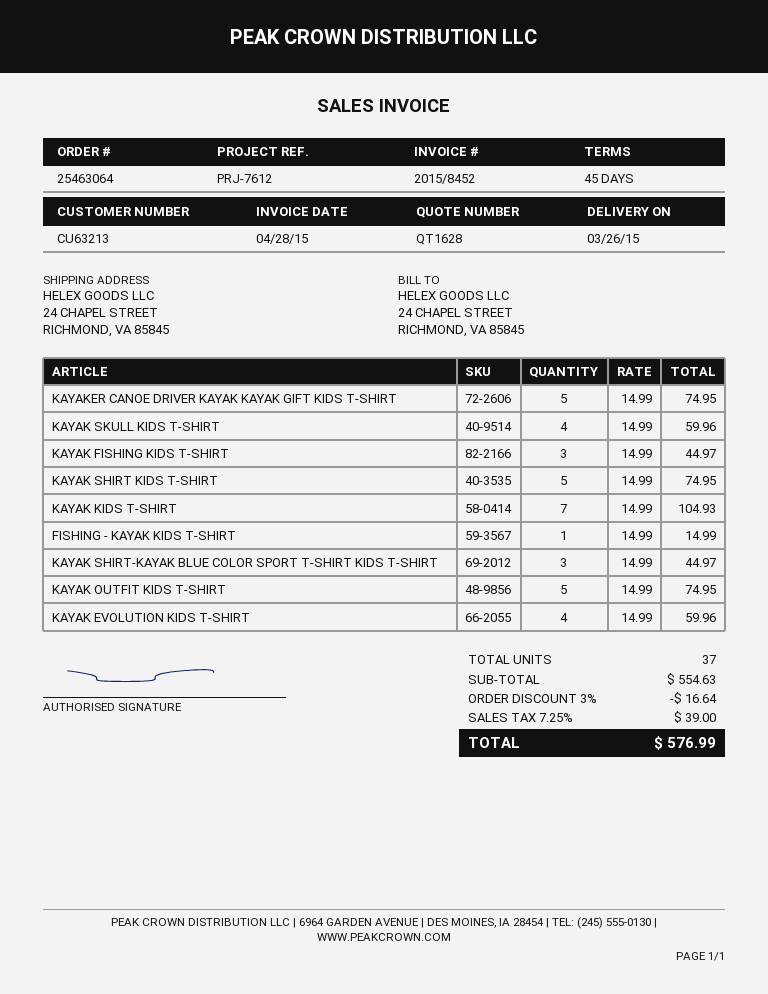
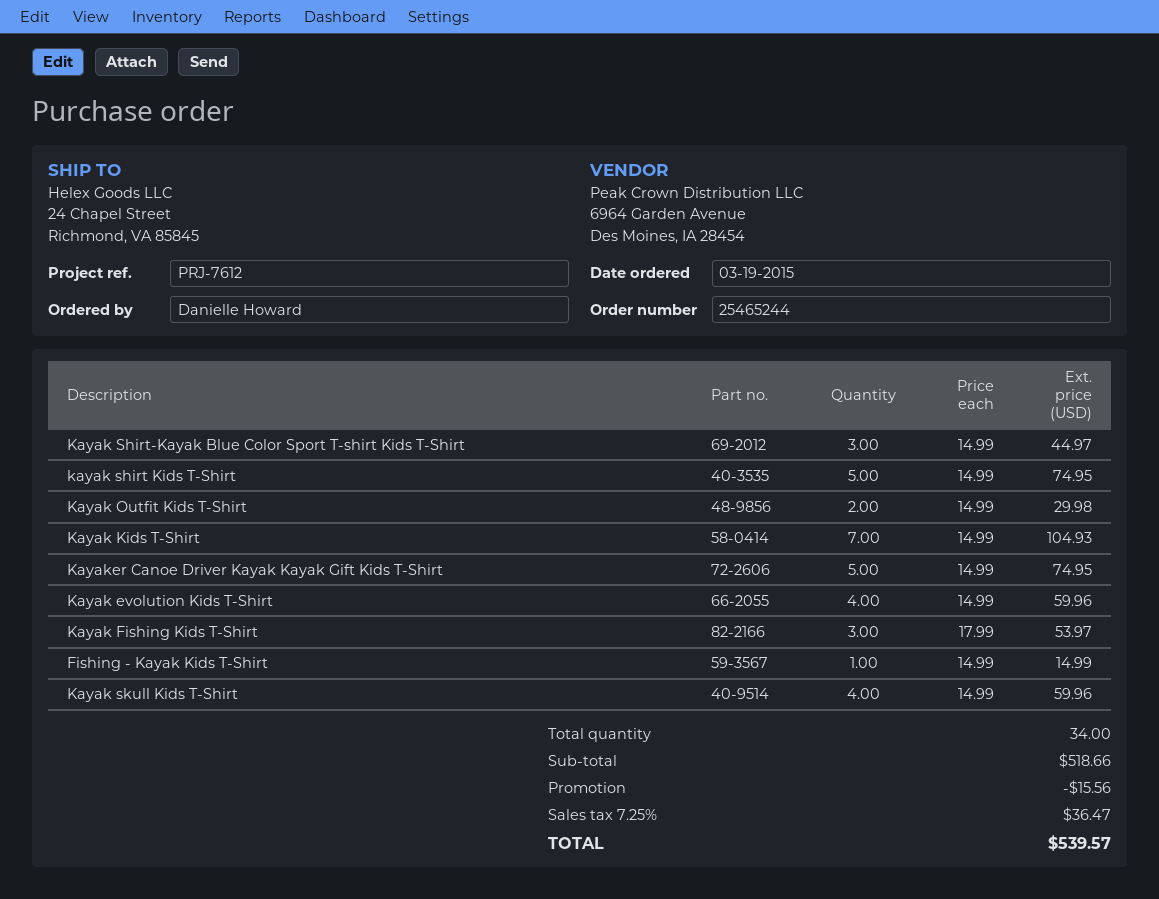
order number: 25463064 -> 25465244
KAYAK FISHING KIDS T-SHIRT: 3 x 14.99 = 44.97 -> 3 x 17.99 = 53.97
KAYAK OUTFIT KIDS T-SHIRT: 5 x 14.99 = 74.95 -> 2 x 14.99 = 29.98
total quantity: 37 -> 34
subtotal: 554.63 -> 518.66
discount: 16.64 -> 15.56
tax: 7.25% = 39.00 -> 7.25% = 36.47
total: 576.99 -> 539.57

